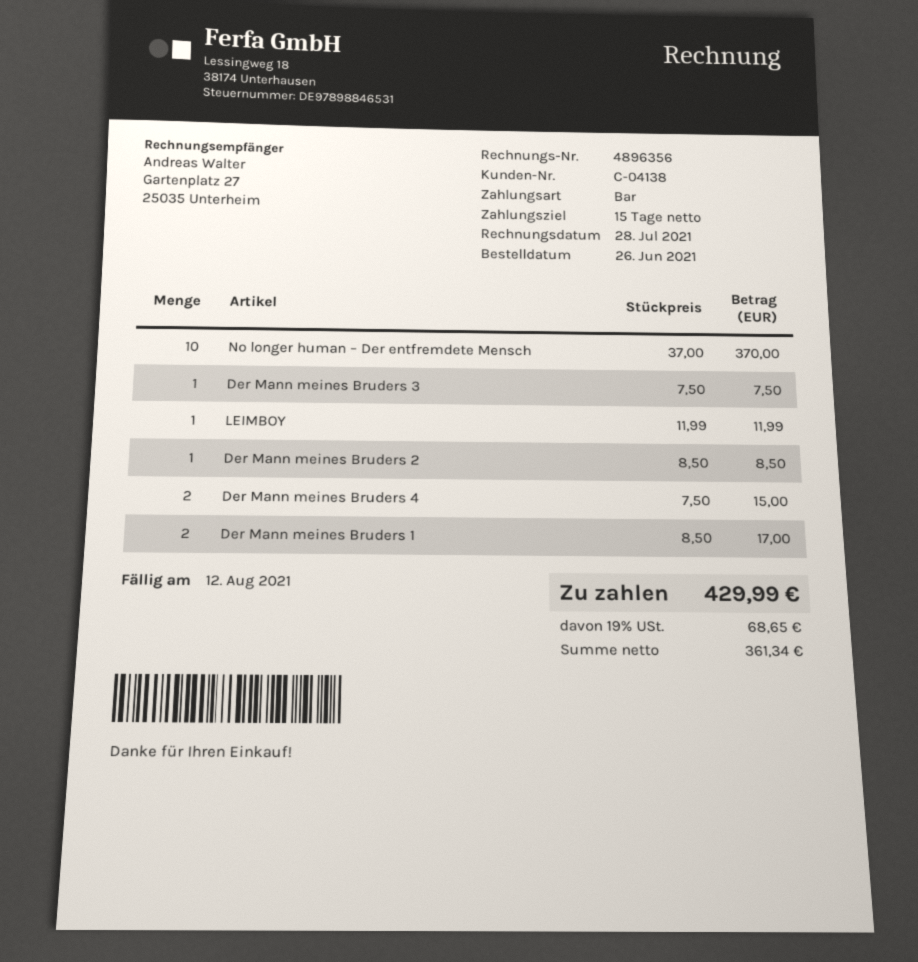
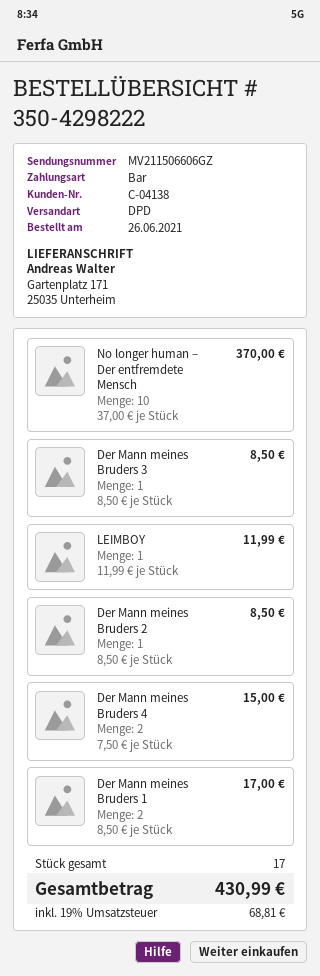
Der Mann meines Bruders 3: 1 x 7.50 = 7.50 -> 1 x 8.50 = 8.50
tax: 19% = 68.65 -> 19% = 68.81
total: 429.99 -> 430.99

